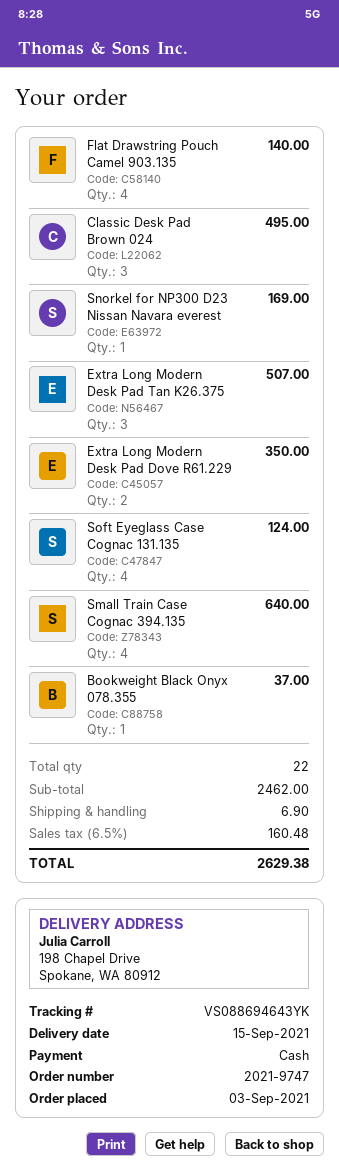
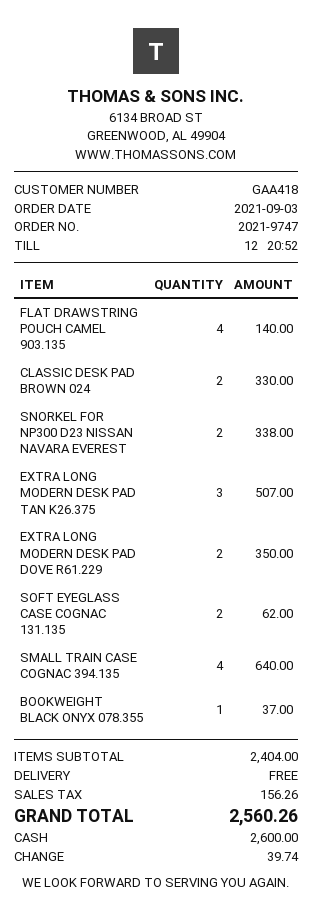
Classic Desk Pad Brown 024: 3 for 495.00 -> 2 for 330.00
Snorkel for NP300 D23 Nissan Navara everest: 1 for 169.00 -> 2 for 338.00
Soft Eyeglass Case Cognac 131.135: 4 for 124.00 -> 2 for 62.00
subtotal: 2462.00 -> 2404.00
shipping: 6.90 -> 0.00
tax: 160.48 -> 156.26
total: 2629.38 -> 2560.26

